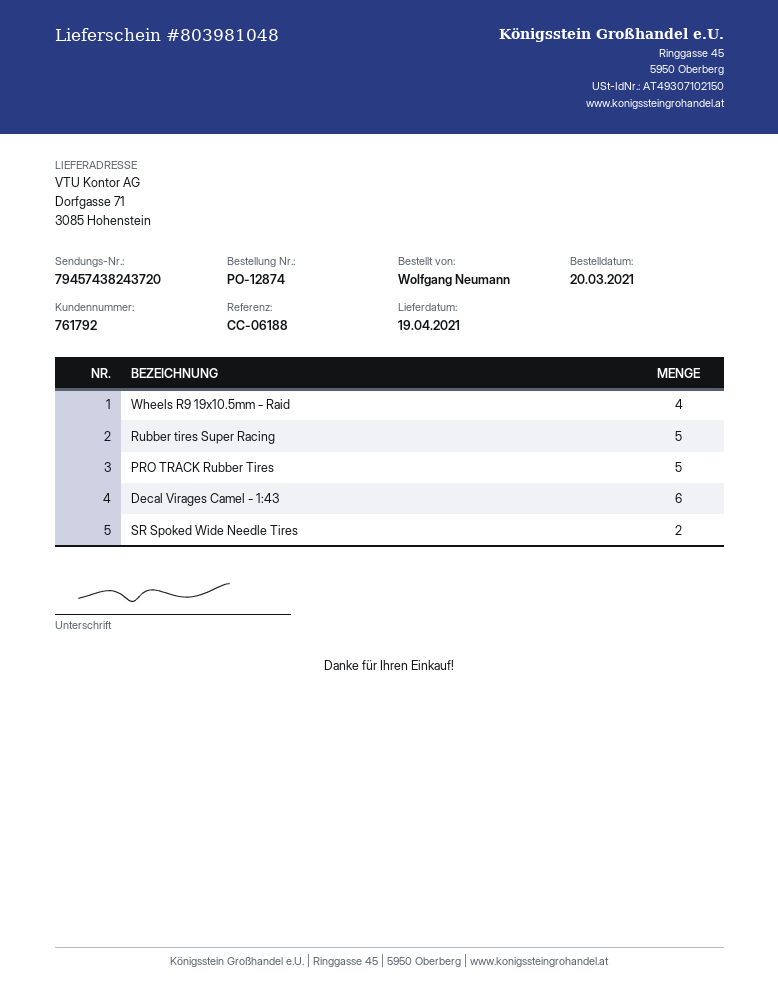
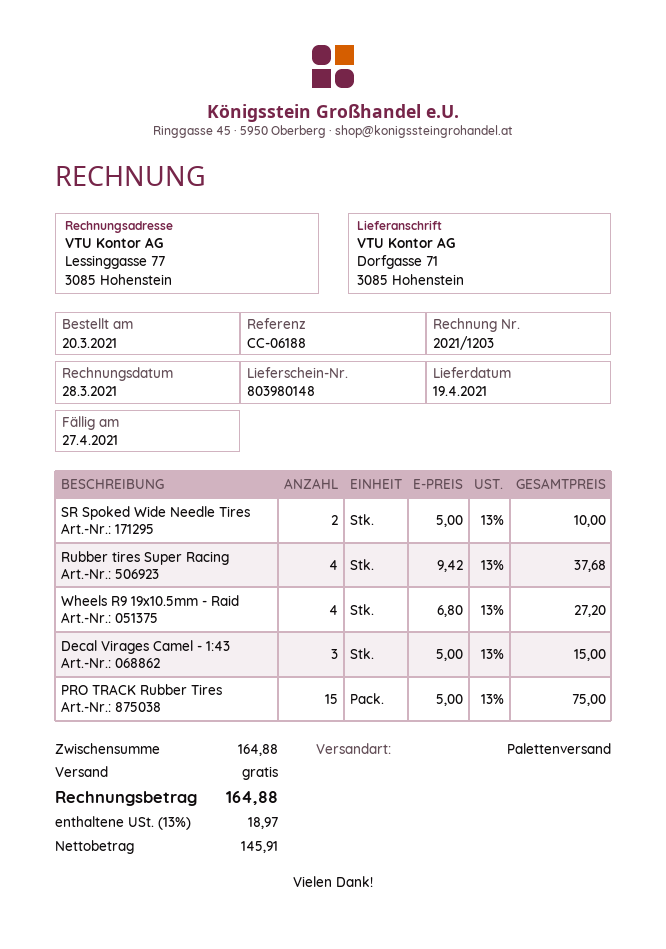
delivery note number: 803981048 -> 803980148
Rubber tires Super Racing: 5 -> 4
PRO TRACK Rubber Tires: 5 -> 15
Decal Virages Camel - 1:43: 6 -> 3

